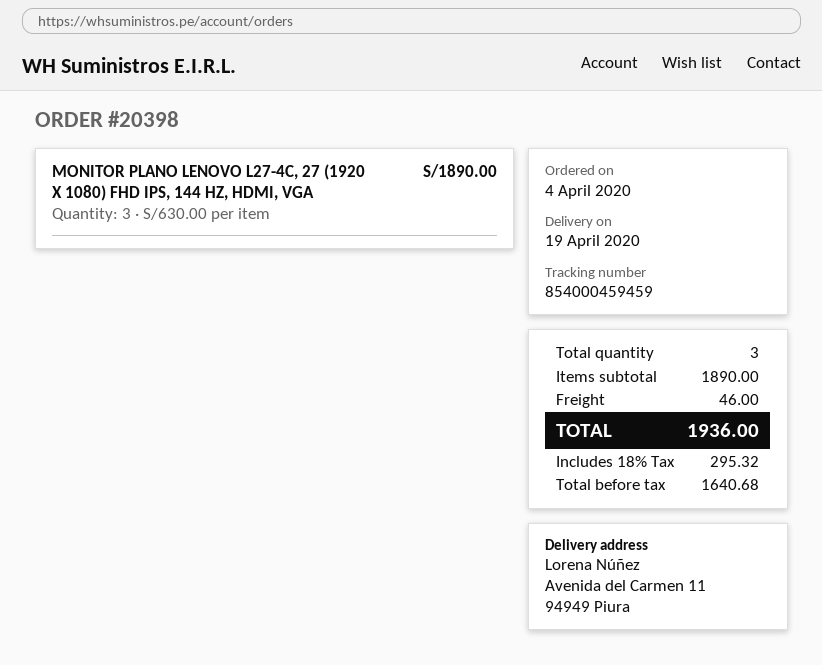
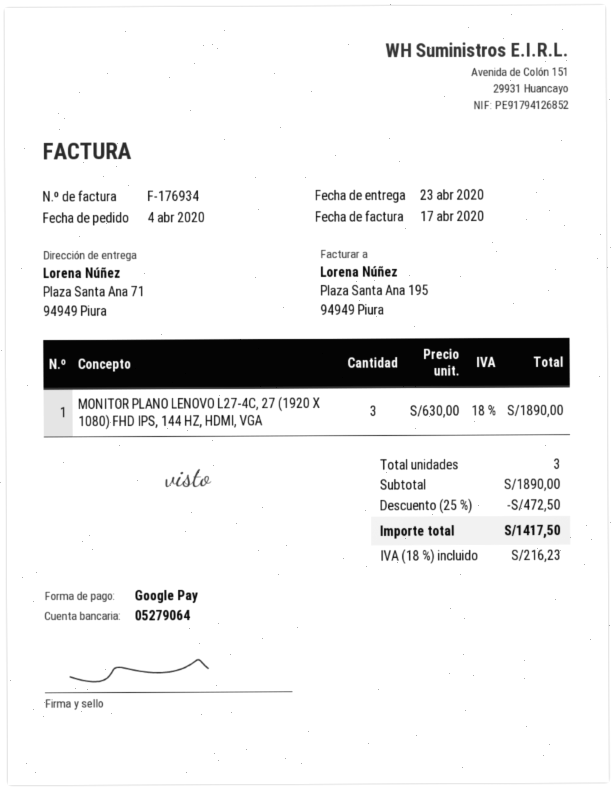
delivery date: 2020-04-19 -> 2020-04-23
ship to: Avenida del Carmen 11, 94949 Piura -> Plaza Santa Ana 71, 94949 Piura
discount: none -> 25% = 472.50
shipping: 46.00 -> none
tax: 18% = 295.32 -> 18% = 216.23
total: 1936.00 -> 1417.50

